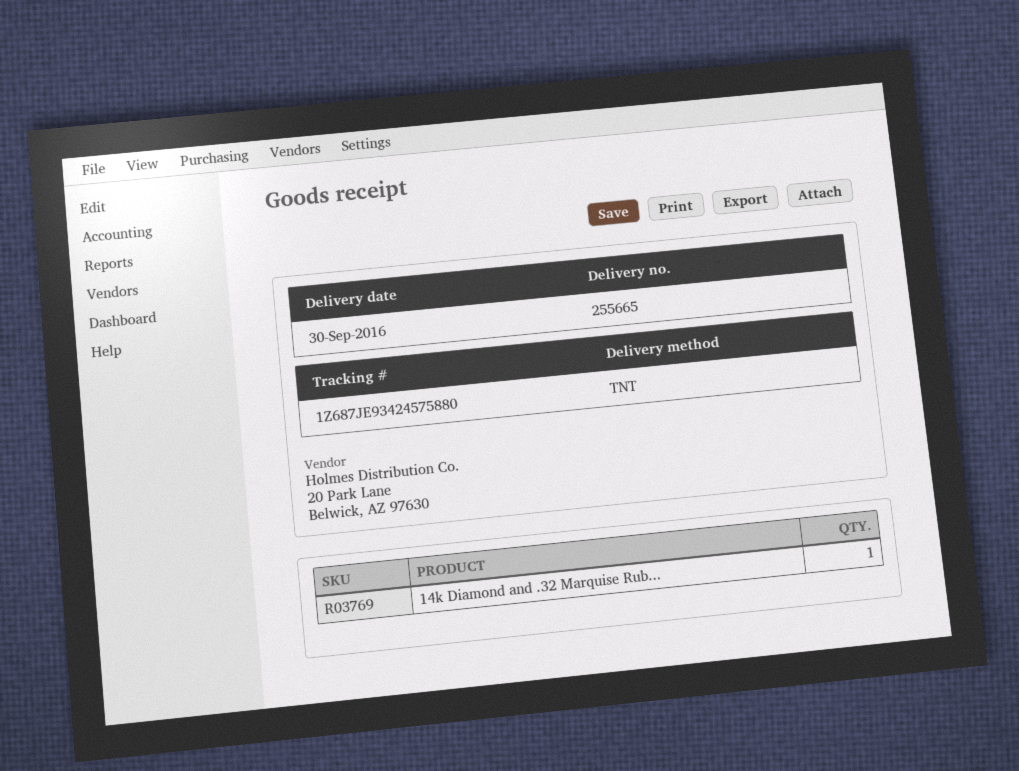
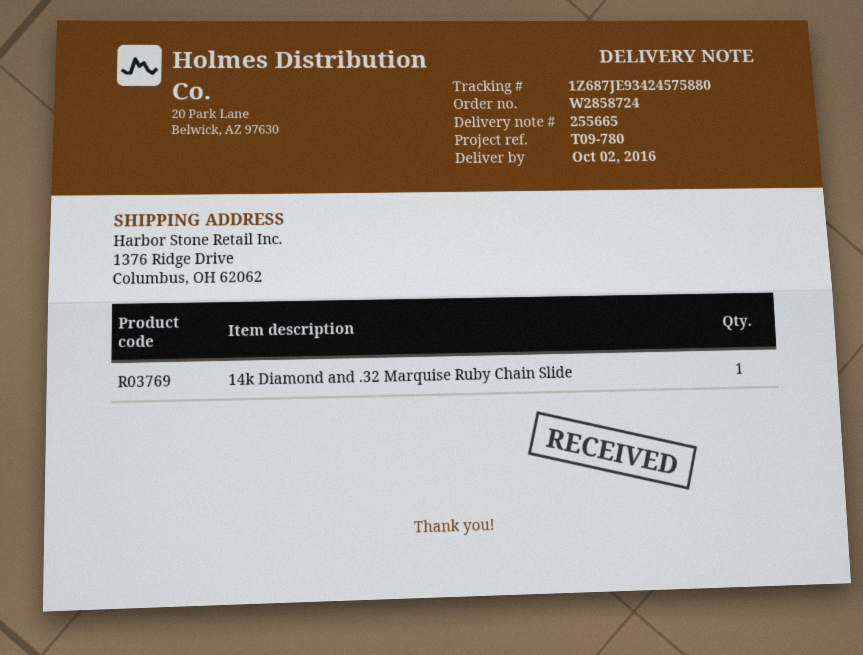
delivery date: 2016-09-30 -> 2016-10-02

